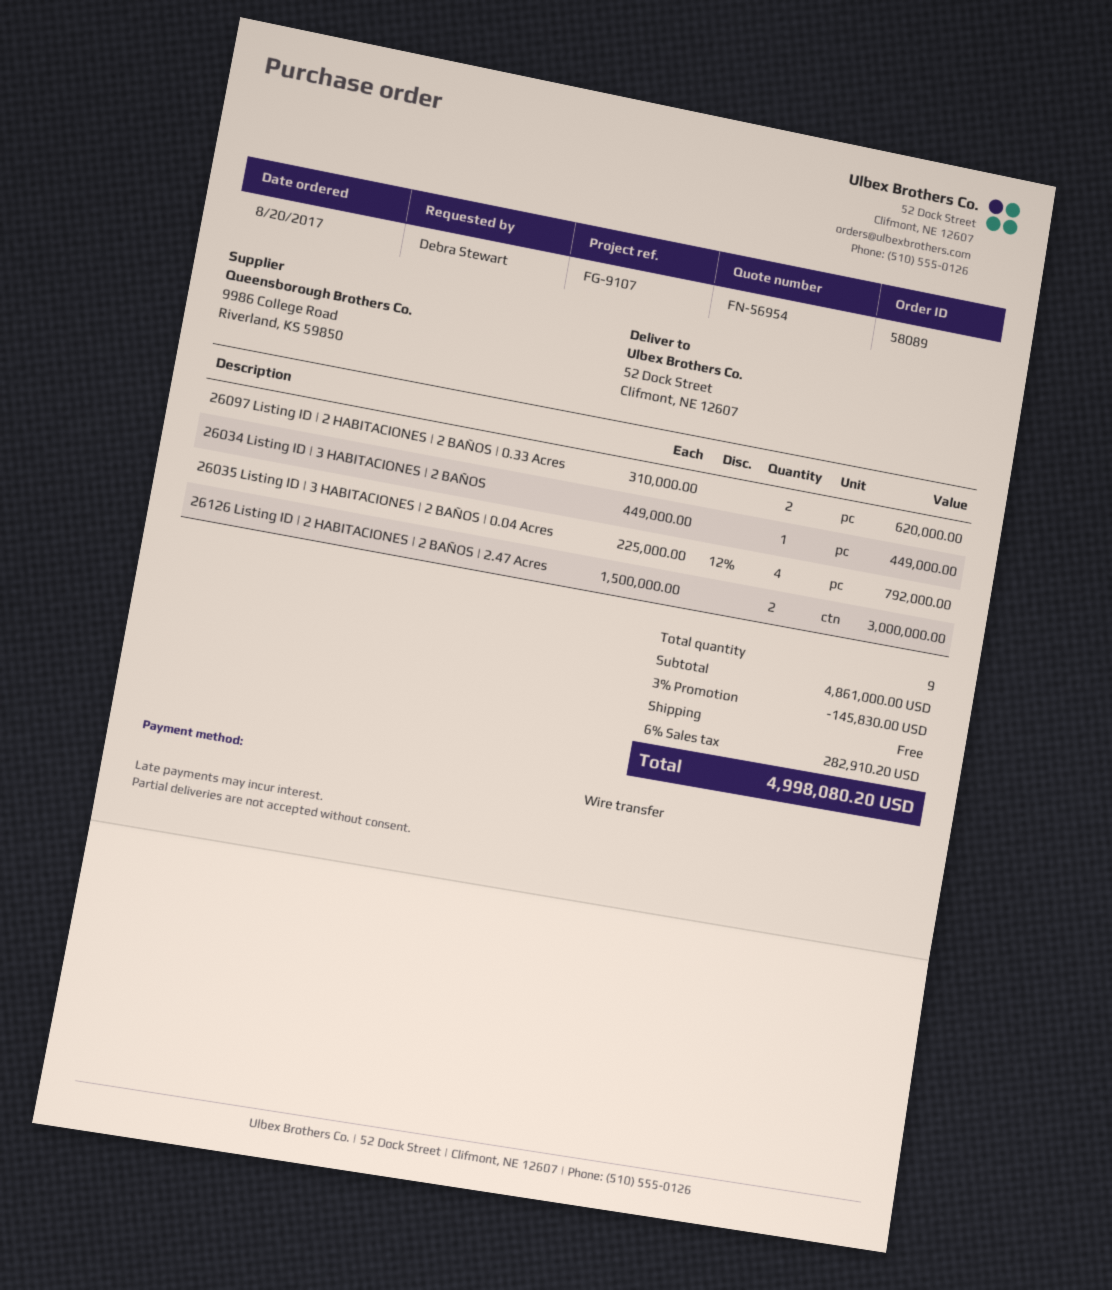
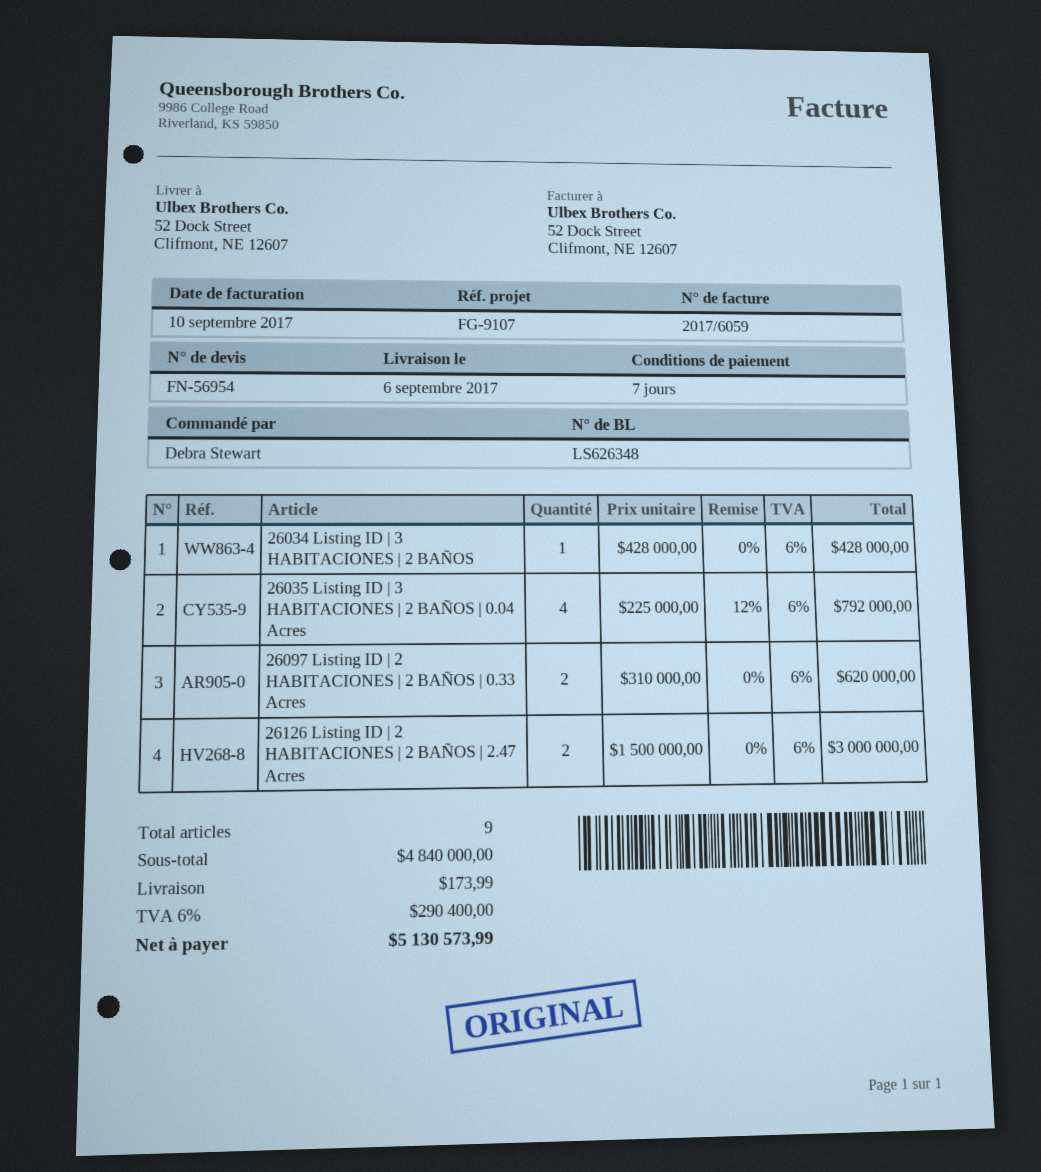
26034 Listing ID | 3 HABITACIONES | 2 BAÑOS: 1 x 449000.00 = 449000.00 -> 1 x 428000.00 = 428000.00
subtotal: 4861000.00 -> 4840000.00
discount: 3% = 145830.00 -> none
shipping: 0.00 -> 173.99
tax: 6% = 282910.20 -> 6% = 290400.00
total: 4998080.20 -> 5130573.99

